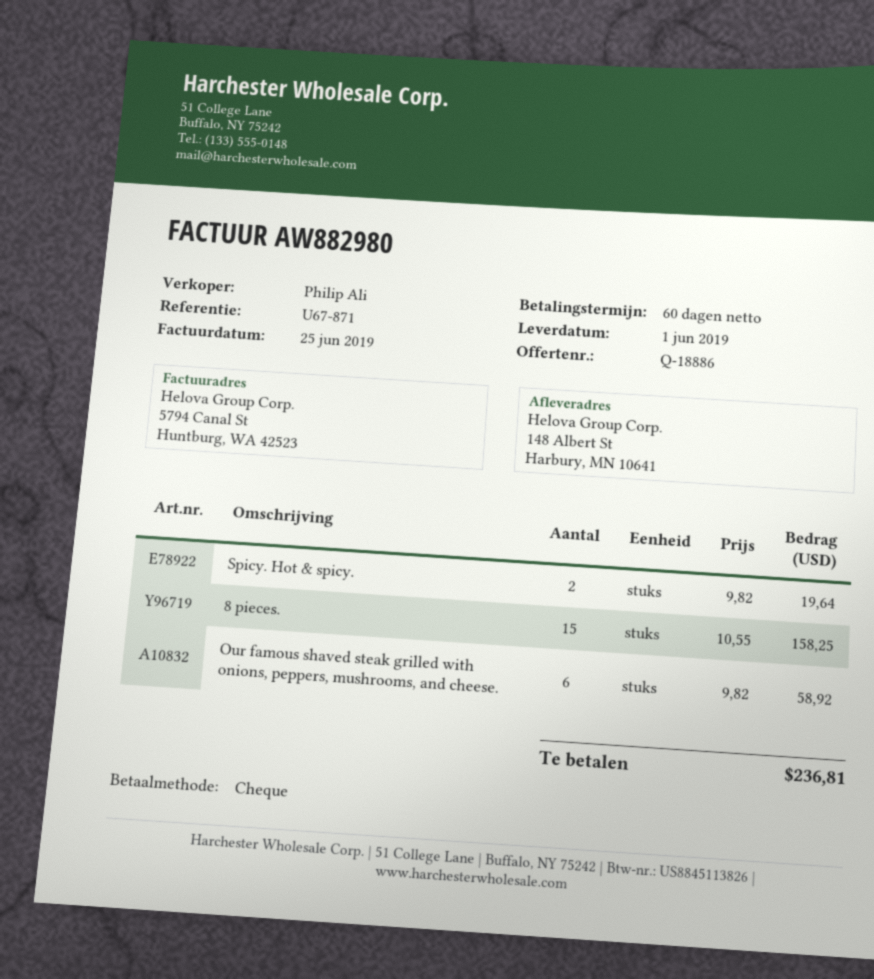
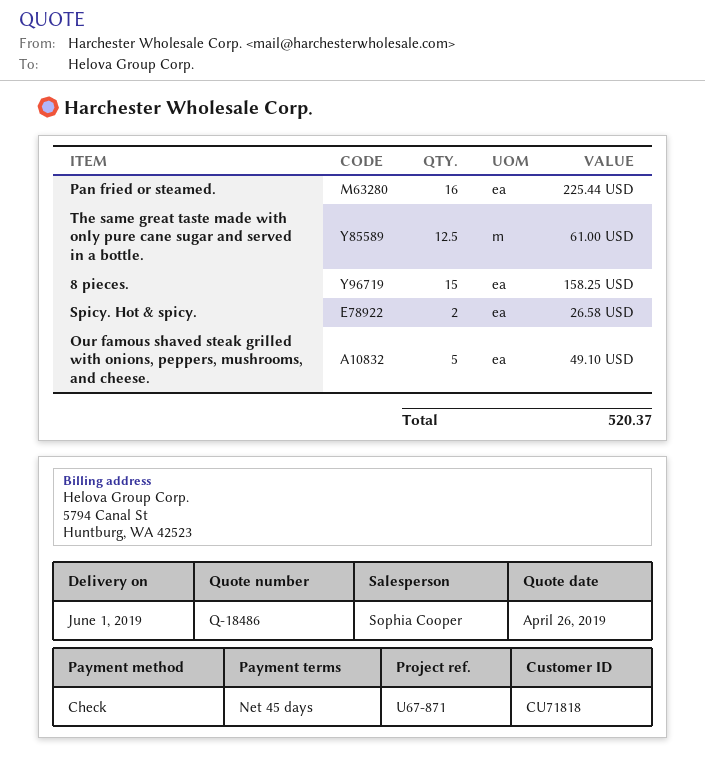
quote number: Q-18886 -> Q-18486
payment terms: 60 days -> 45 days
sales rep: Philip Ali -> Sophia Cooper
Spicy. Hot & spicy.: 2 for 19.64 -> 2 for 26.58
Our famous shaved steak grilled with onions, peppers, mushrooms, and cheese.: 6 for 58.92 -> 5 for 49.10
Pan fried or steamed.: none -> 16 for 225.44
The same great taste made with only pure cane sugar and served in a bottle.: none -> 12.5 for 61.00
total: 236.81 -> 520.37

